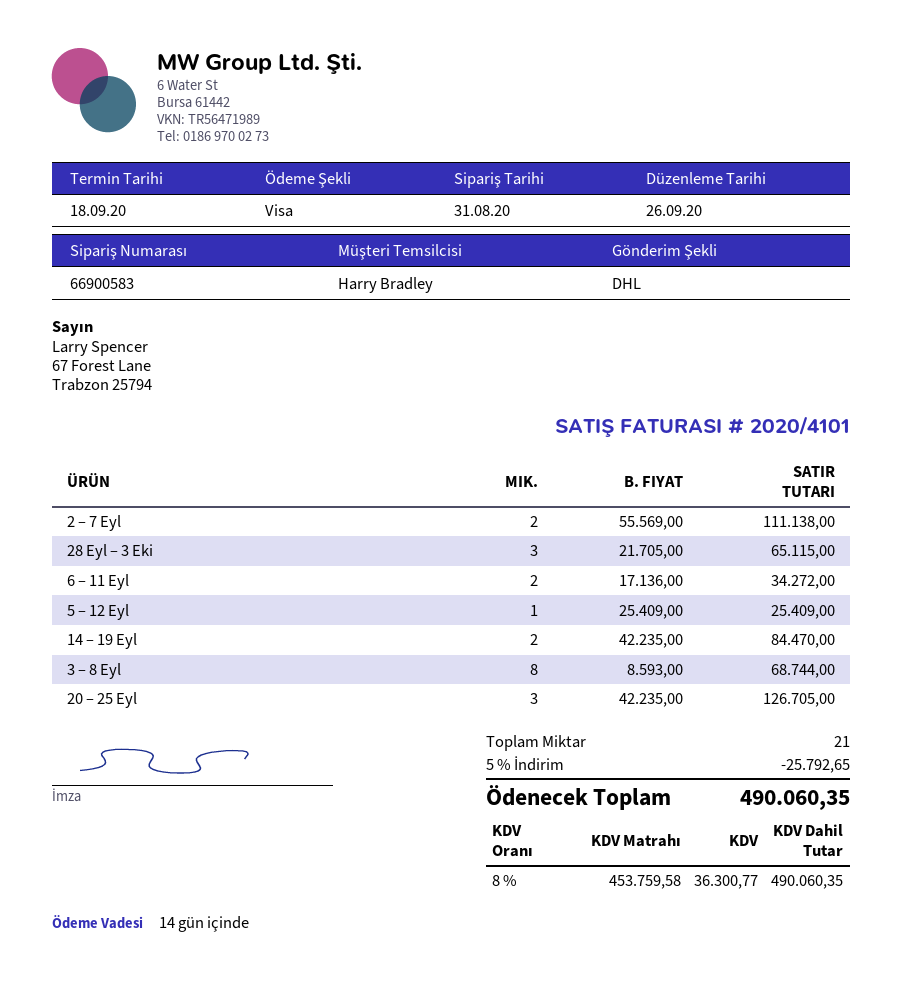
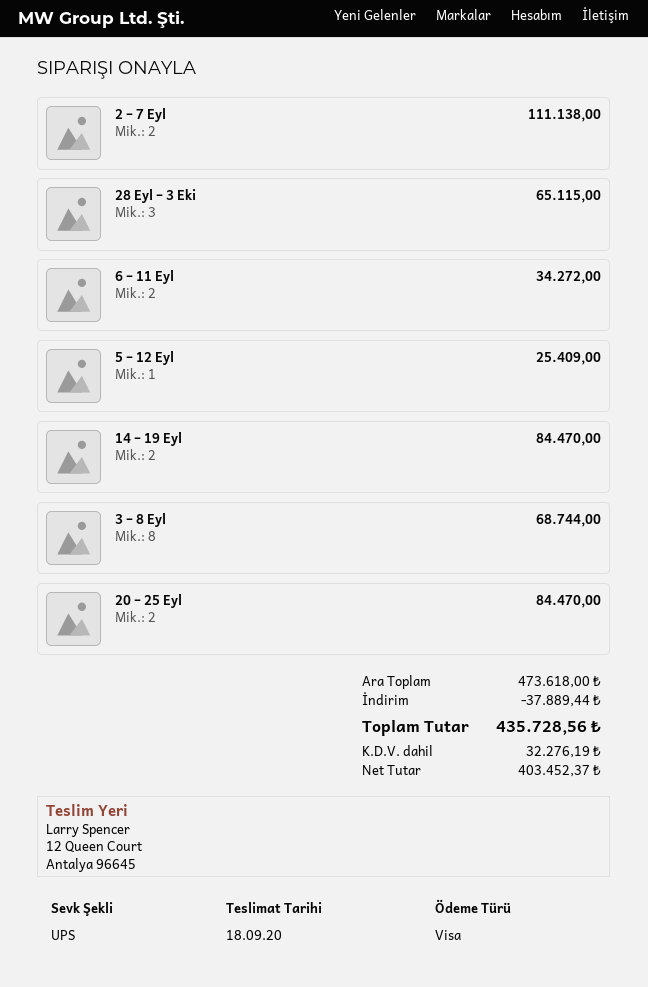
shipping method: DHL -> UPS
20 – 25 Eyl: 3 for 126705.00 -> 2 for 84470.00
discount: 25792.65 -> 37889.44
net: 453759.58 -> 403452.37
tax: 36300.77 -> 32276.19
total: 490060.35 -> 435728.56

